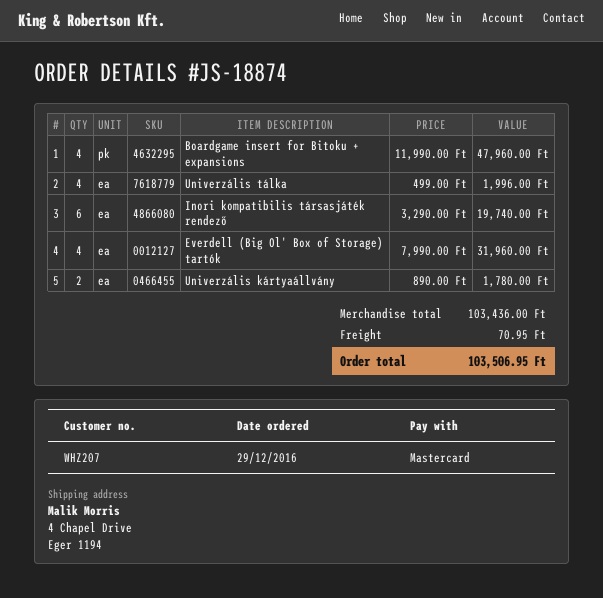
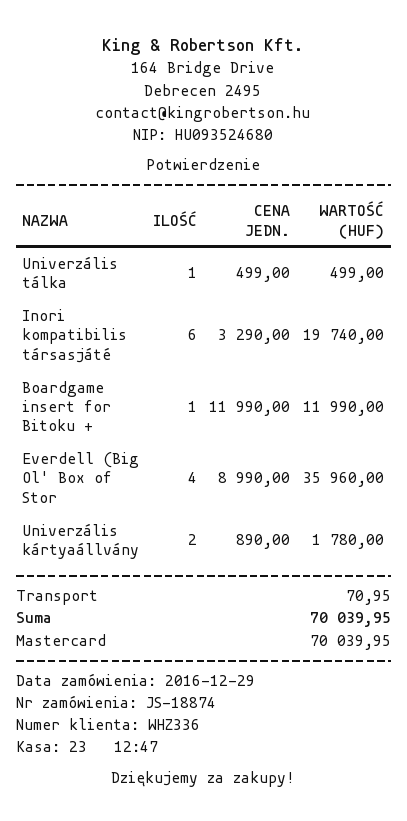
customer number: WHZ207 -> WHZ336
Boardgame insert for Bitoku + expansions: 4 x 11990.00 = 47960.00 -> 1 x 11990.00 = 11990.00
Univerzális tálka: 4 x 499.00 = 1996.00 -> 1 x 499.00 = 499.00
Everdell (Big Ol' Box of Storage) tartók: 4 x 7990.00 = 31960.00 -> 4 x 8990.00 = 35960.00
total: 103506.95 -> 70039.95

